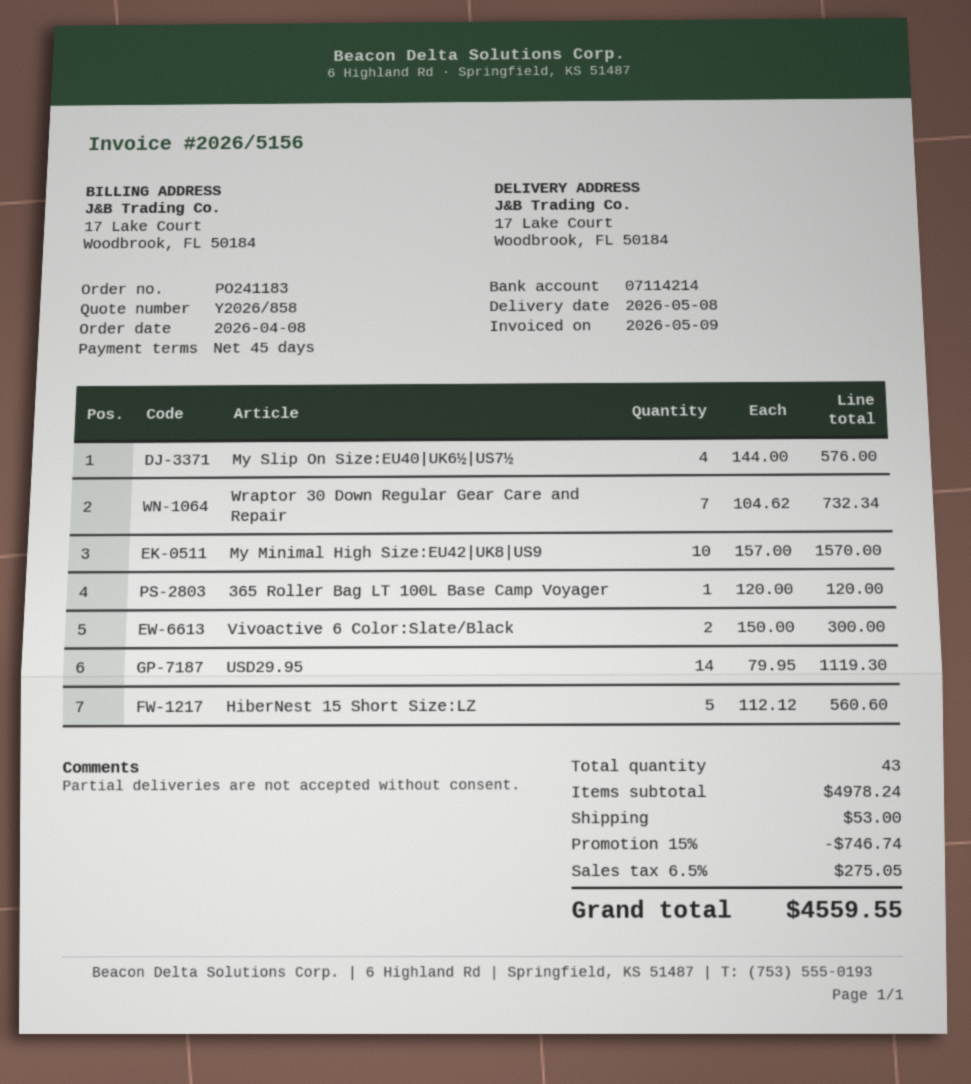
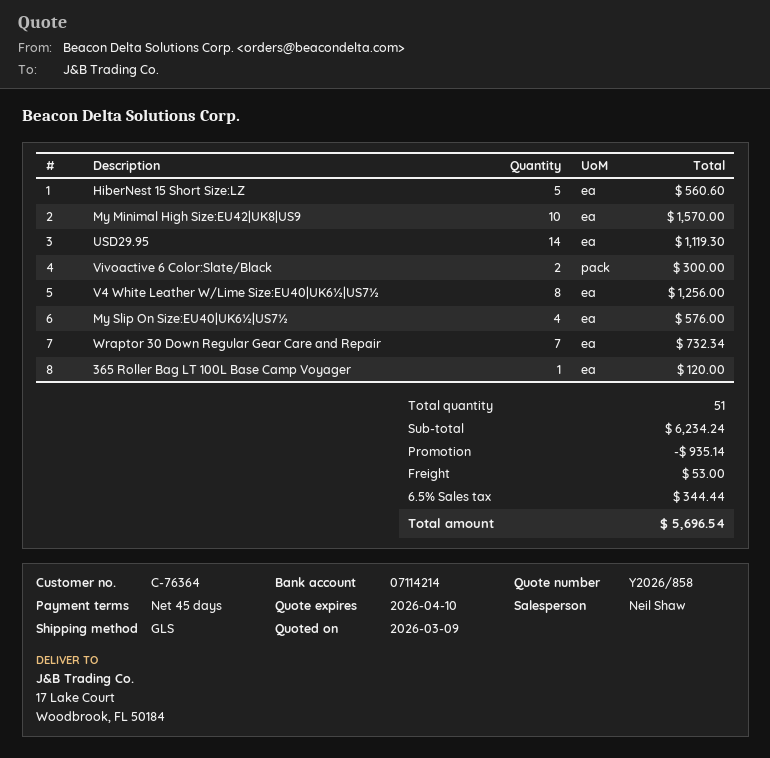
V4 White Leather W/Lime Size:EU40|UK6½|US7½: none -> 8 for 1256.00
total quantity: 43 -> 51
subtotal: 4978.24 -> 6234.24
discount: 746.74 -> 935.14
tax: 6.5% = 275.05 -> 6.5% = 344.44
total: 4559.55 -> 5696.54

